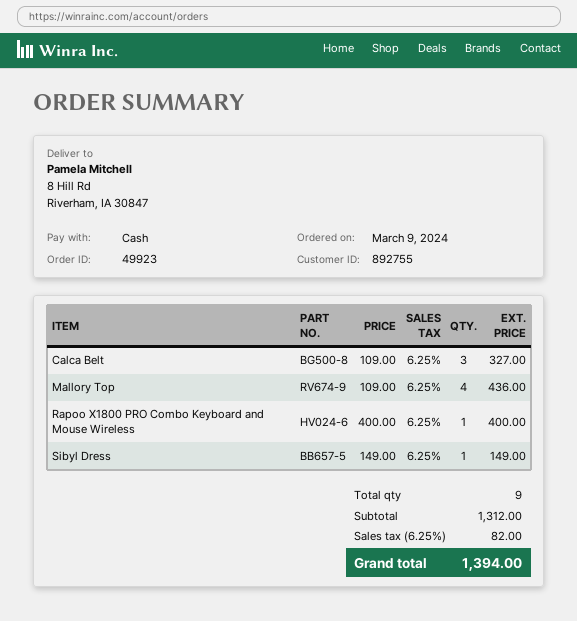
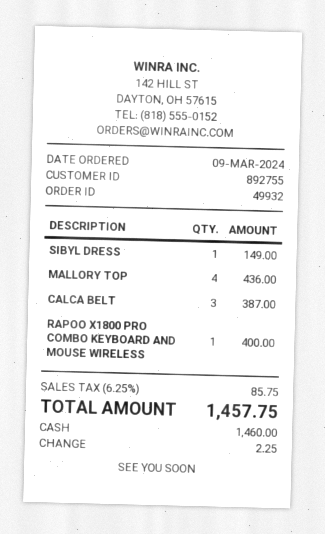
order number: 49923 -> 49932
Calca Belt: 3 for 327.00 -> 3 for 387.00
tax: 6.25% = 82.00 -> 6.25% = 85.75
total: 1394.00 -> 1457.75

